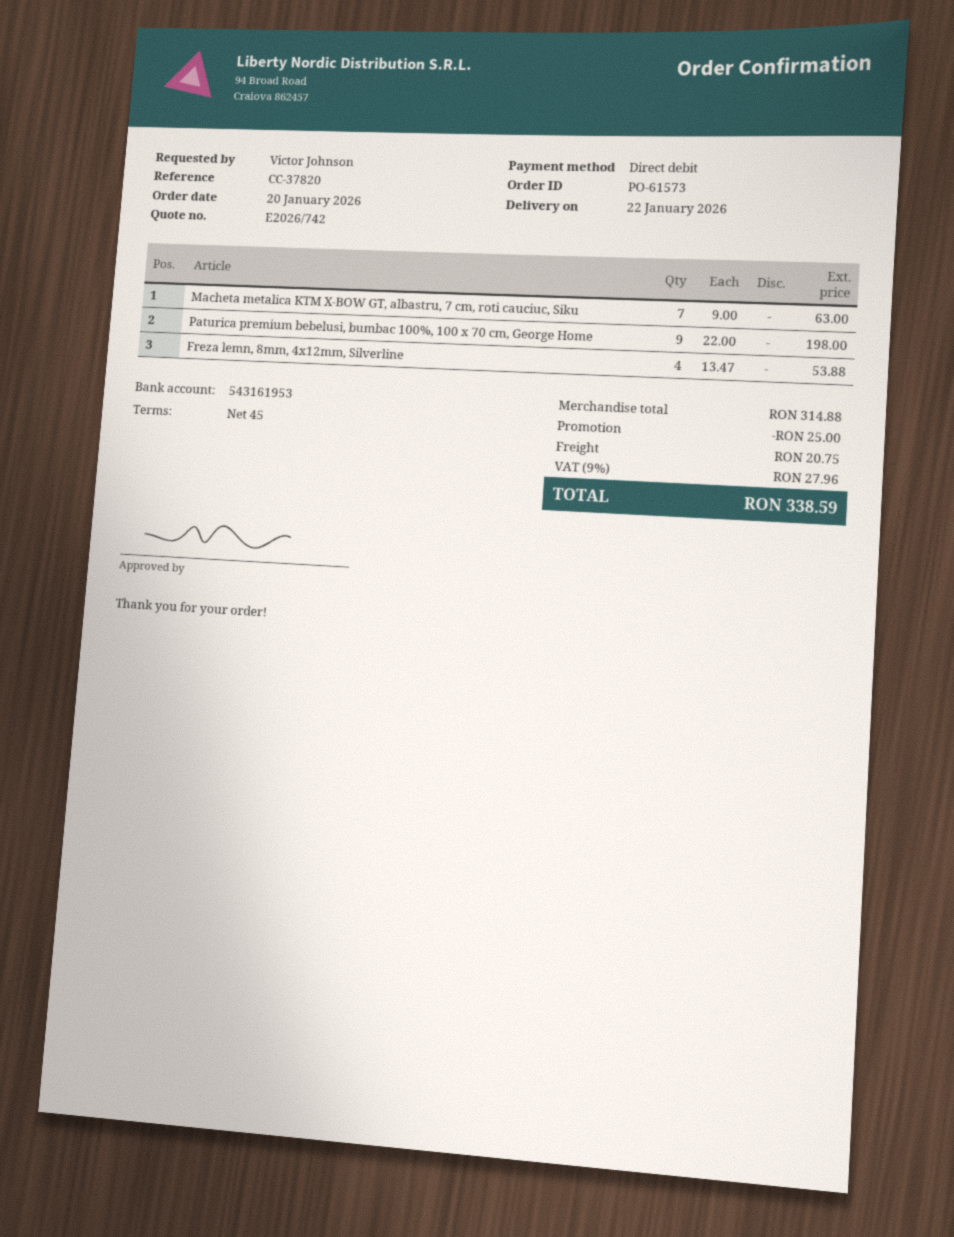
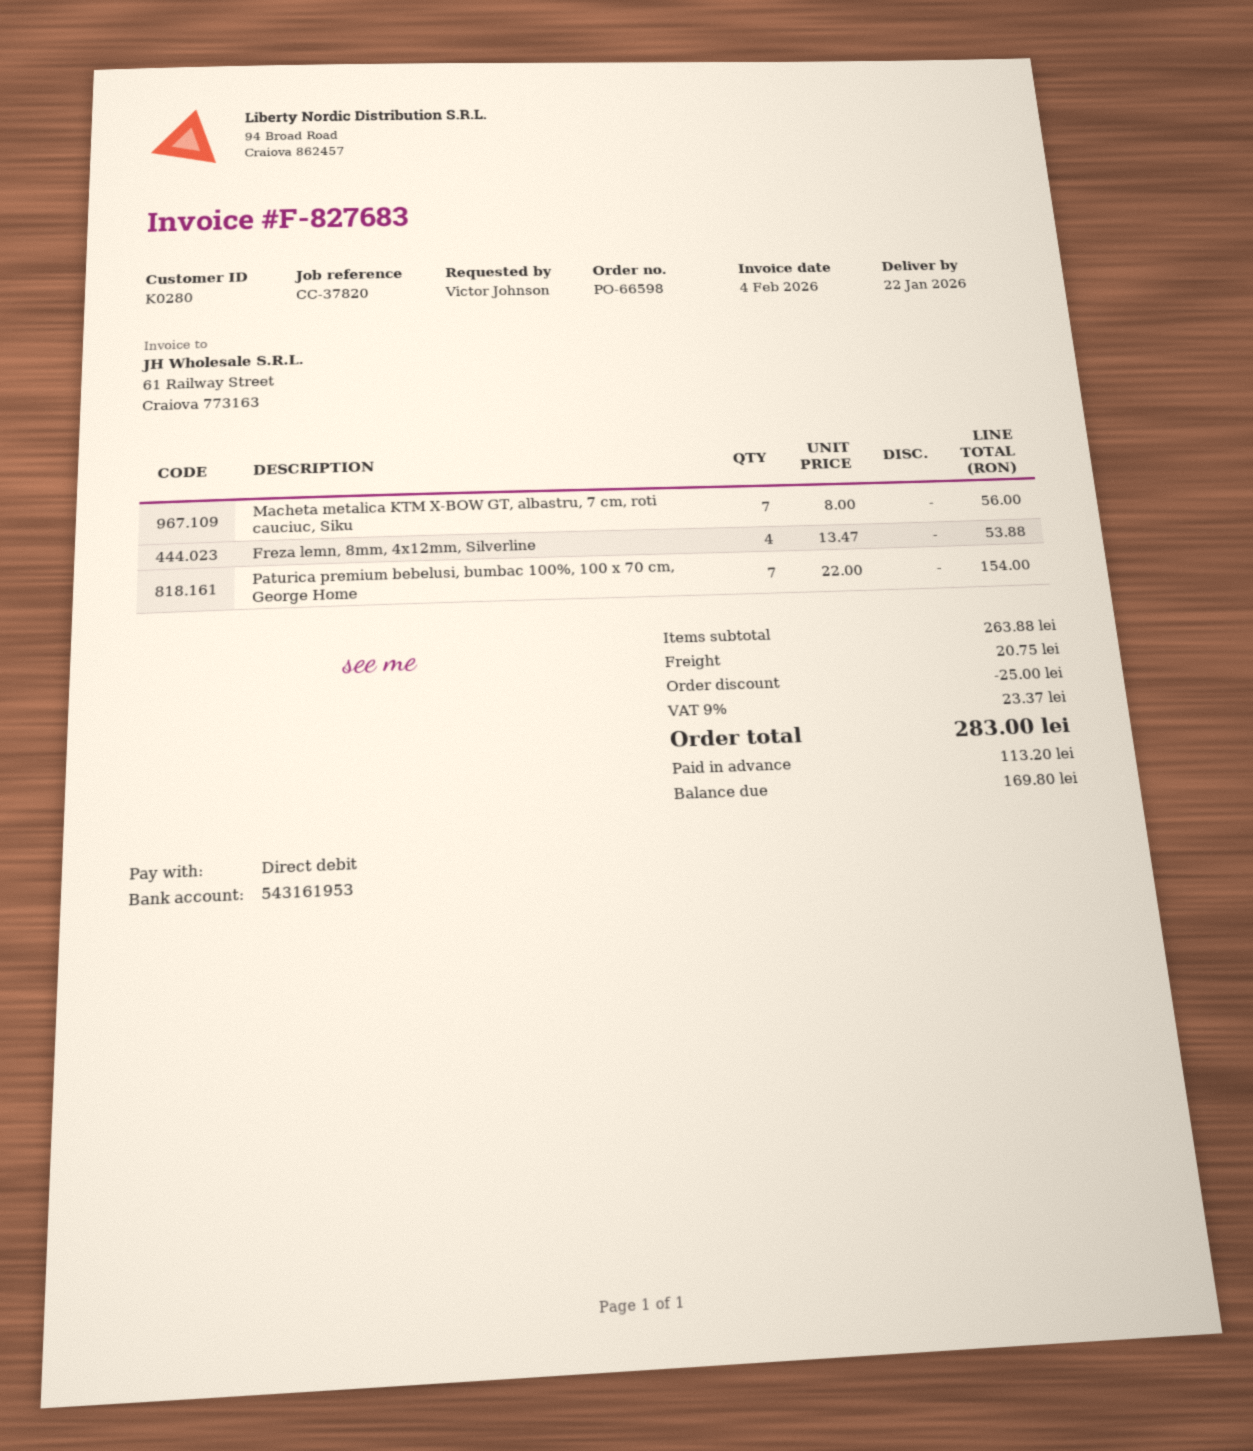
order number: PO-61573 -> PO-66598
Macheta metalica KTM X-BOW GT, albastru, 7 cm, roti cauciuc, Siku: 7 x 9.00 = 63.00 -> 7 x 8.00 = 56.00
Paturica premium bebelusi, bumbac 100%, 100 x 70 cm, George Home: 9 x 22.00 = 198.00 -> 7 x 22.00 = 154.00
subtotal: 314.88 -> 263.88
tax: 9% = 27.96 -> 9% = 23.37
total: 338.59 -> 283.00

